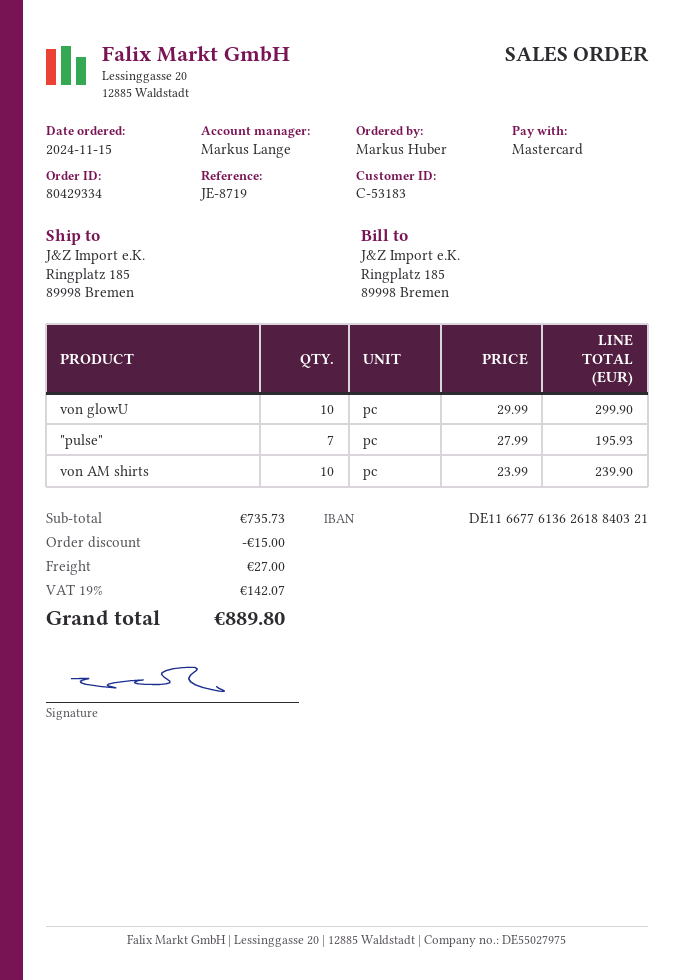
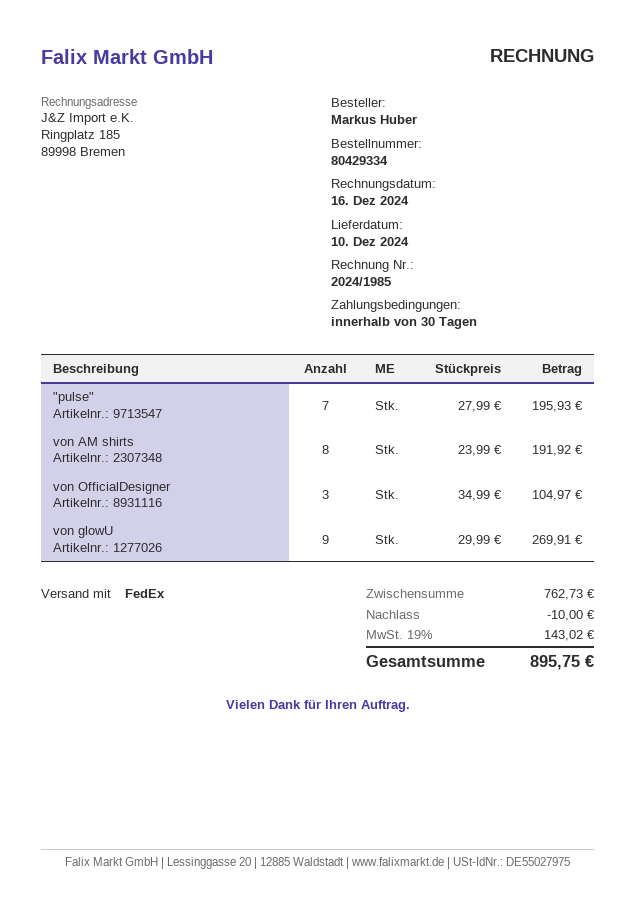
von glowU: 10 x 29.99 = 299.90 -> 9 x 29.99 = 269.91
von AM shirts: 10 x 23.99 = 239.90 -> 8 x 23.99 = 191.92
von OfficialDesigner: none -> 3 x 34.99 = 104.97
subtotal: 735.73 -> 762.73
discount: 15.00 -> 10.00
shipping: 27.00 -> none
tax: 19% = 142.07 -> 19% = 143.02
total: 889.80 -> 895.75

